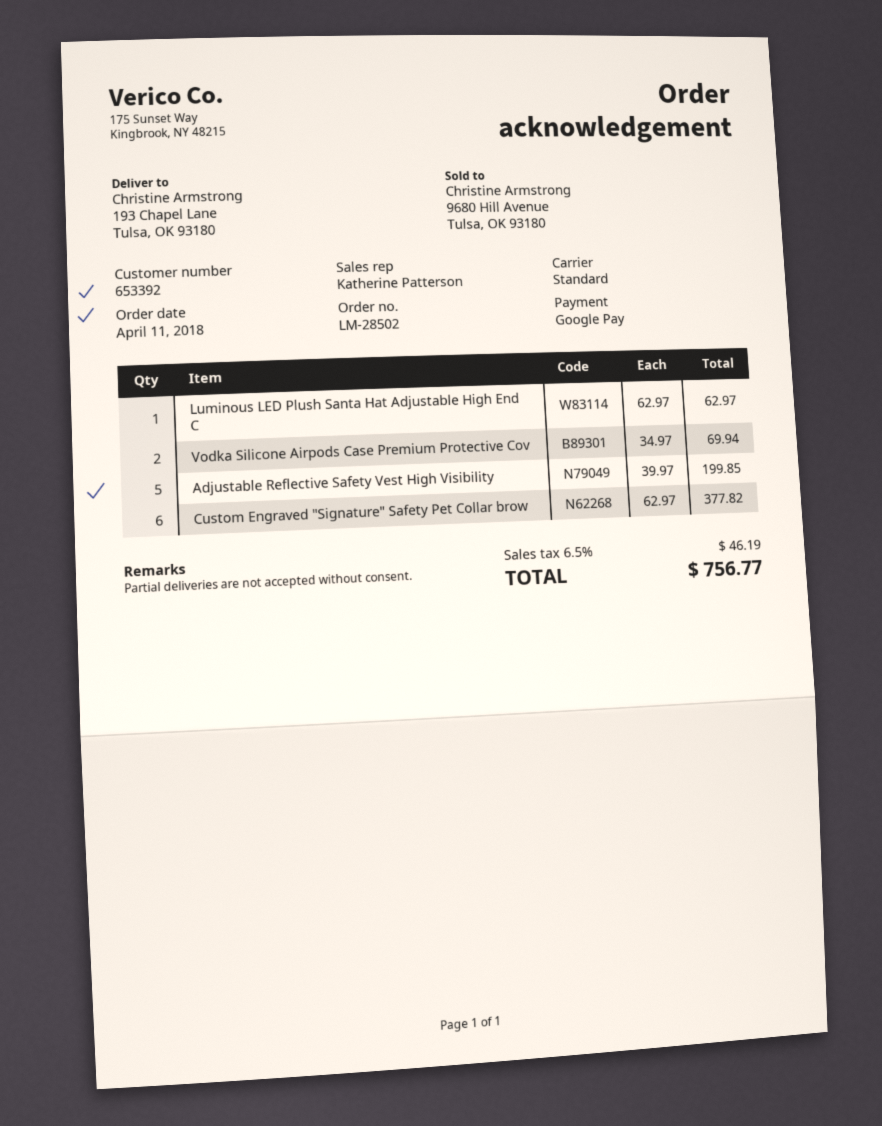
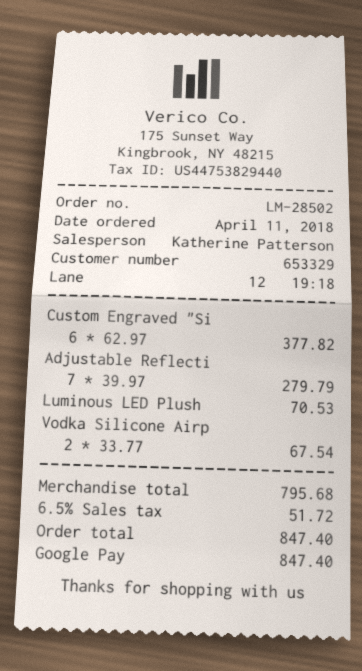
customer number: 653392 -> 653329
Luminous LED Plush Santa Hat Adjustable High End C: 1 x 62.97 = 62.97 -> 1 x 70.53 = 70.53
Vodka Silicone Airpods Case Premium Protective Cov: 2 x 34.97 = 69.94 -> 2 x 33.77 = 67.54
Adjustable Reflective Safety Vest High Visibility: 5 x 39.97 = 199.85 -> 7 x 39.97 = 279.79
tax: 6.5% = 46.19 -> 6.5% = 51.72
total: 756.77 -> 847.40

